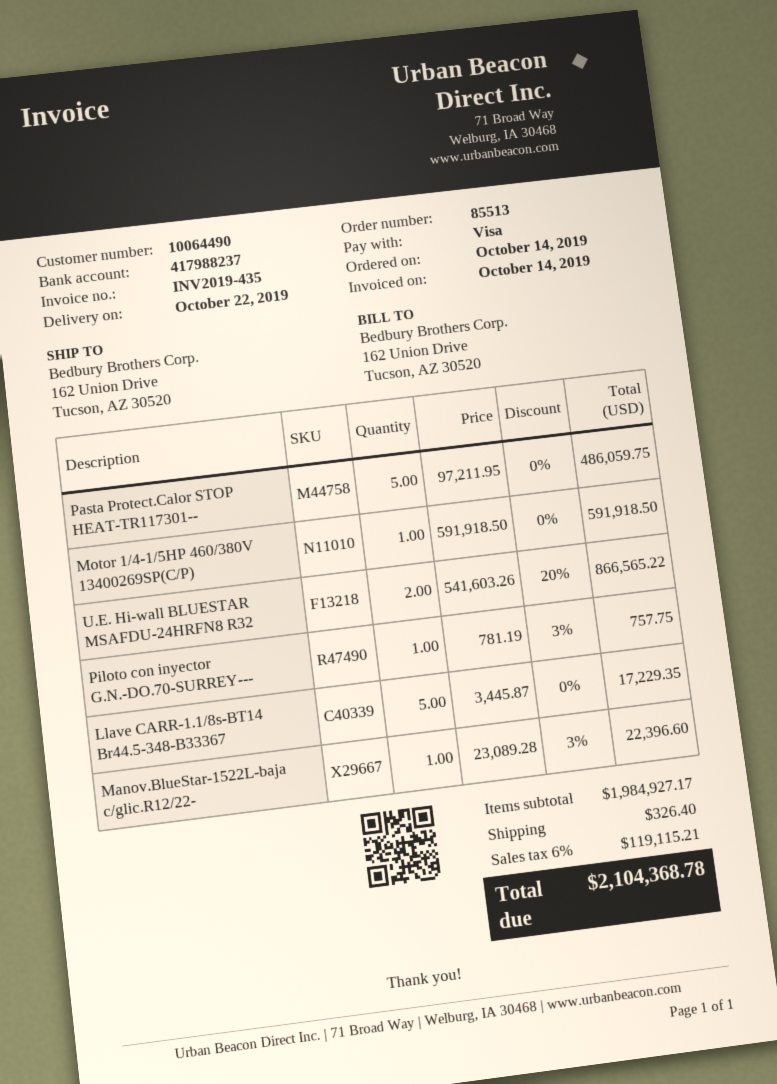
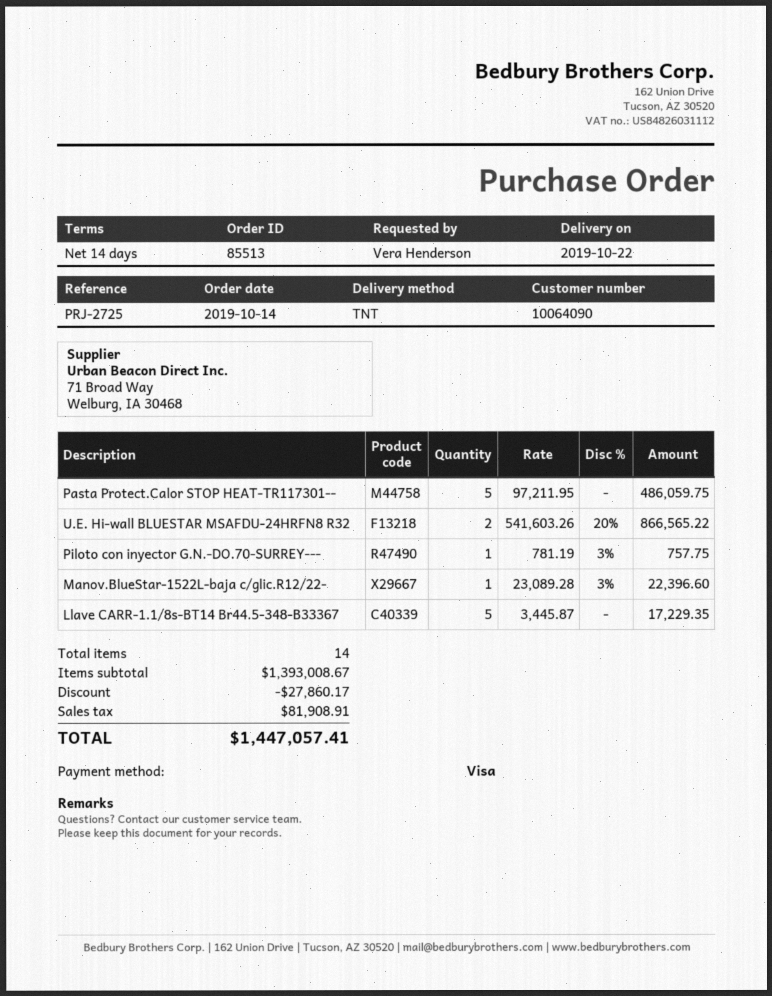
customer number: 10064490 -> 10064090
Motor 1/4-1/5HP 460/380V 13400269SP(C/P): 1 x 591918.50 = 591918.50 -> none
subtotal: 1984927.17 -> 1393008.67
discount: none -> 27860.17
shipping: 326.40 -> none
tax: 119115.21 -> 81908.91
total: 2104368.78 -> 1447057.41

